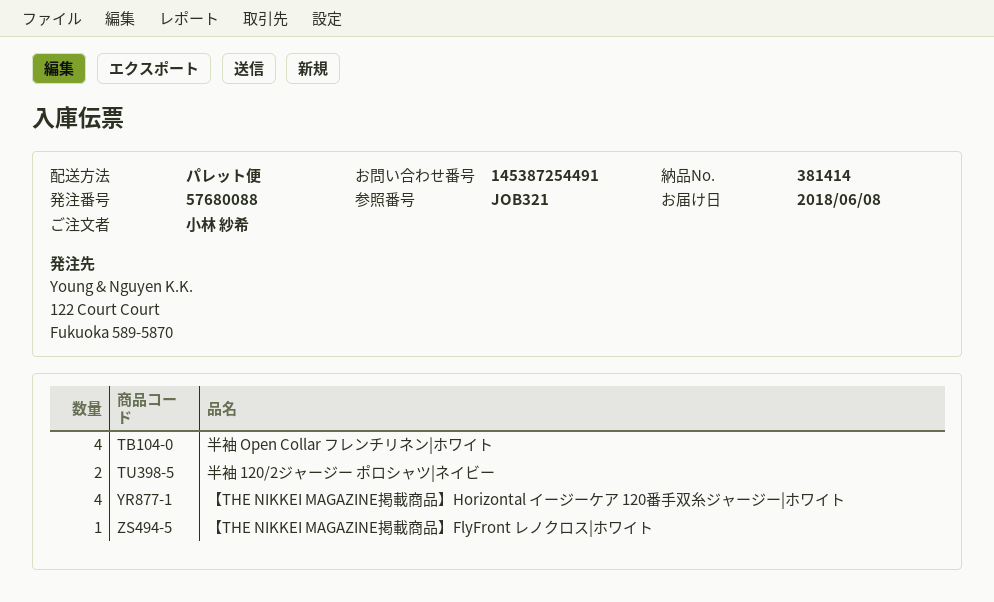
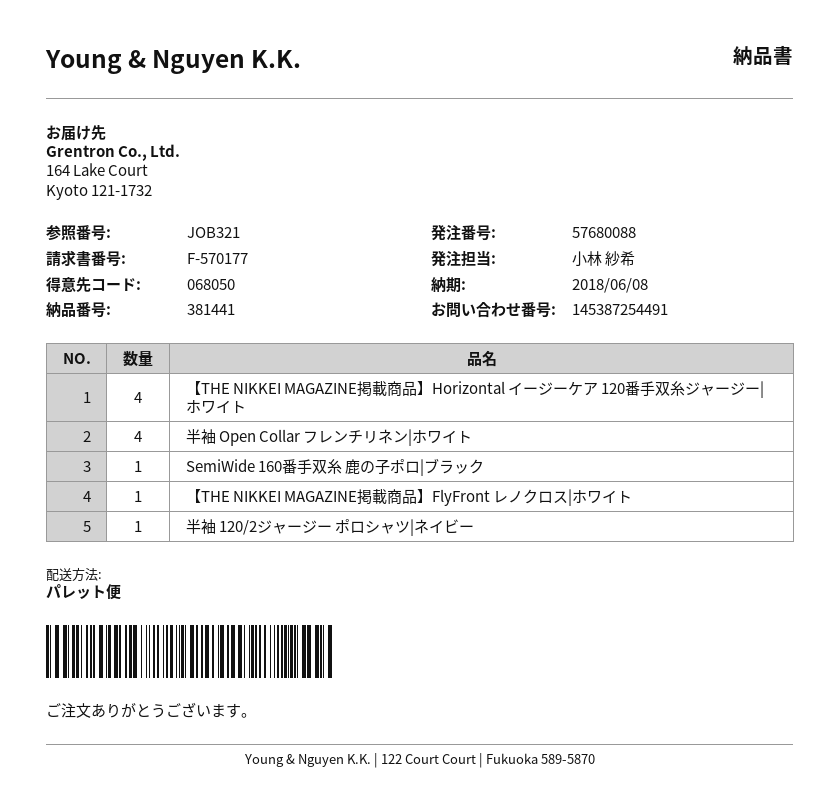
delivery note number: 381414 -> 381441
半袖 120/2ジャージー ポロシャツ|ネイビー: 2 -> 1
SemiWide 160番手双糸 鹿の子ポロ|ブラック: none -> 1

